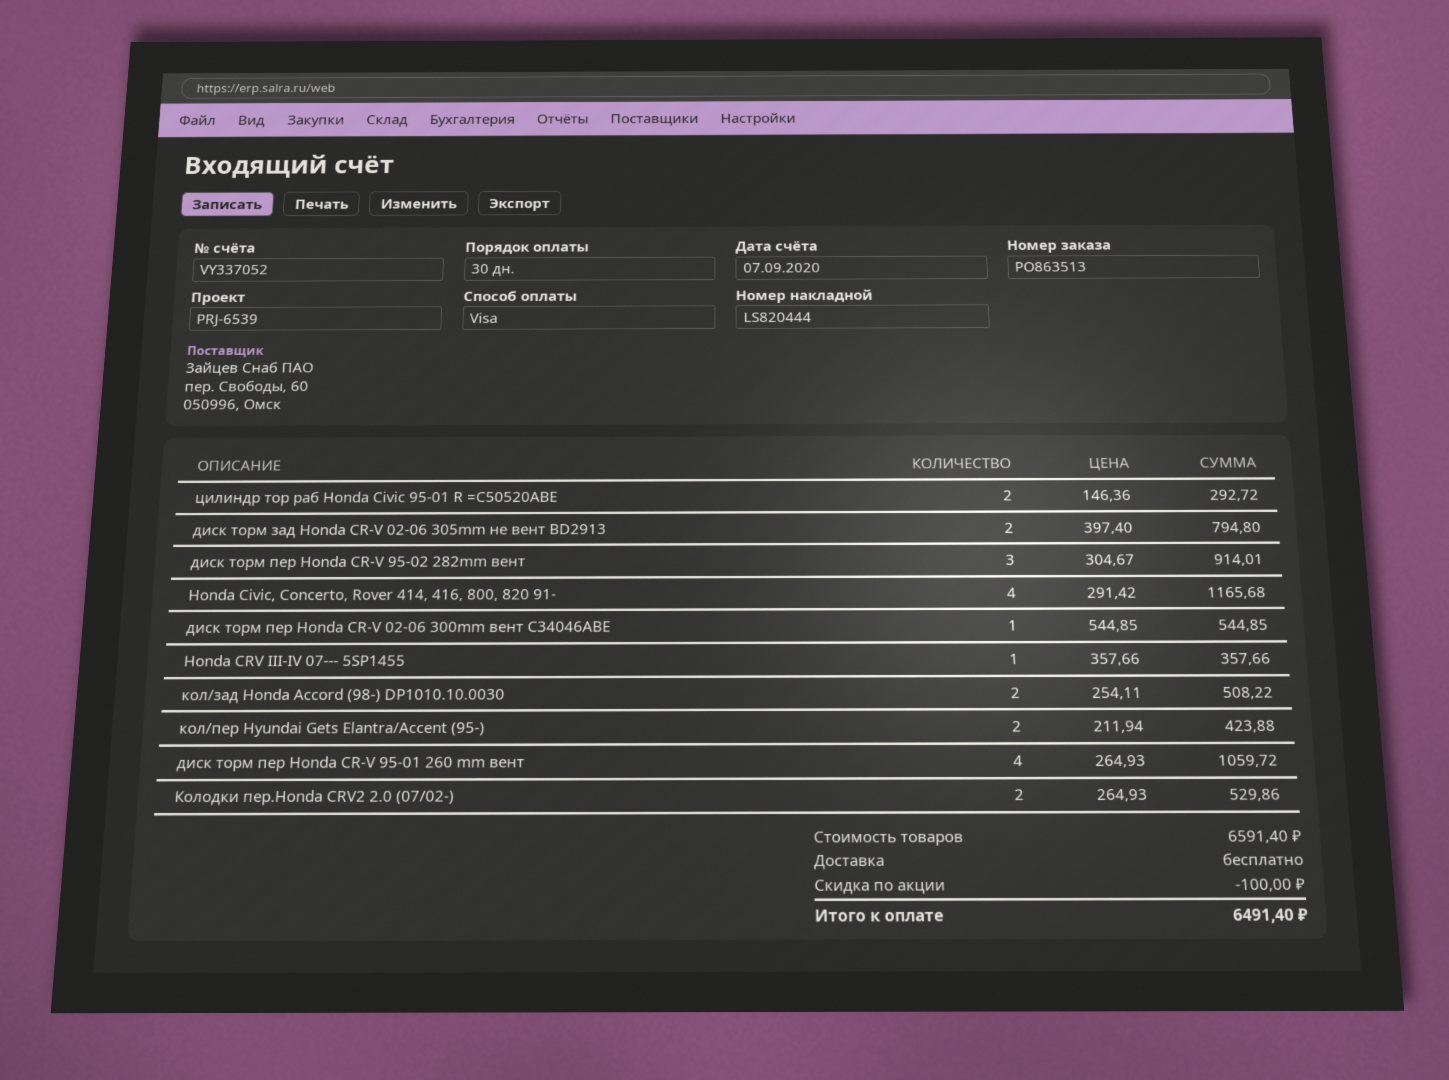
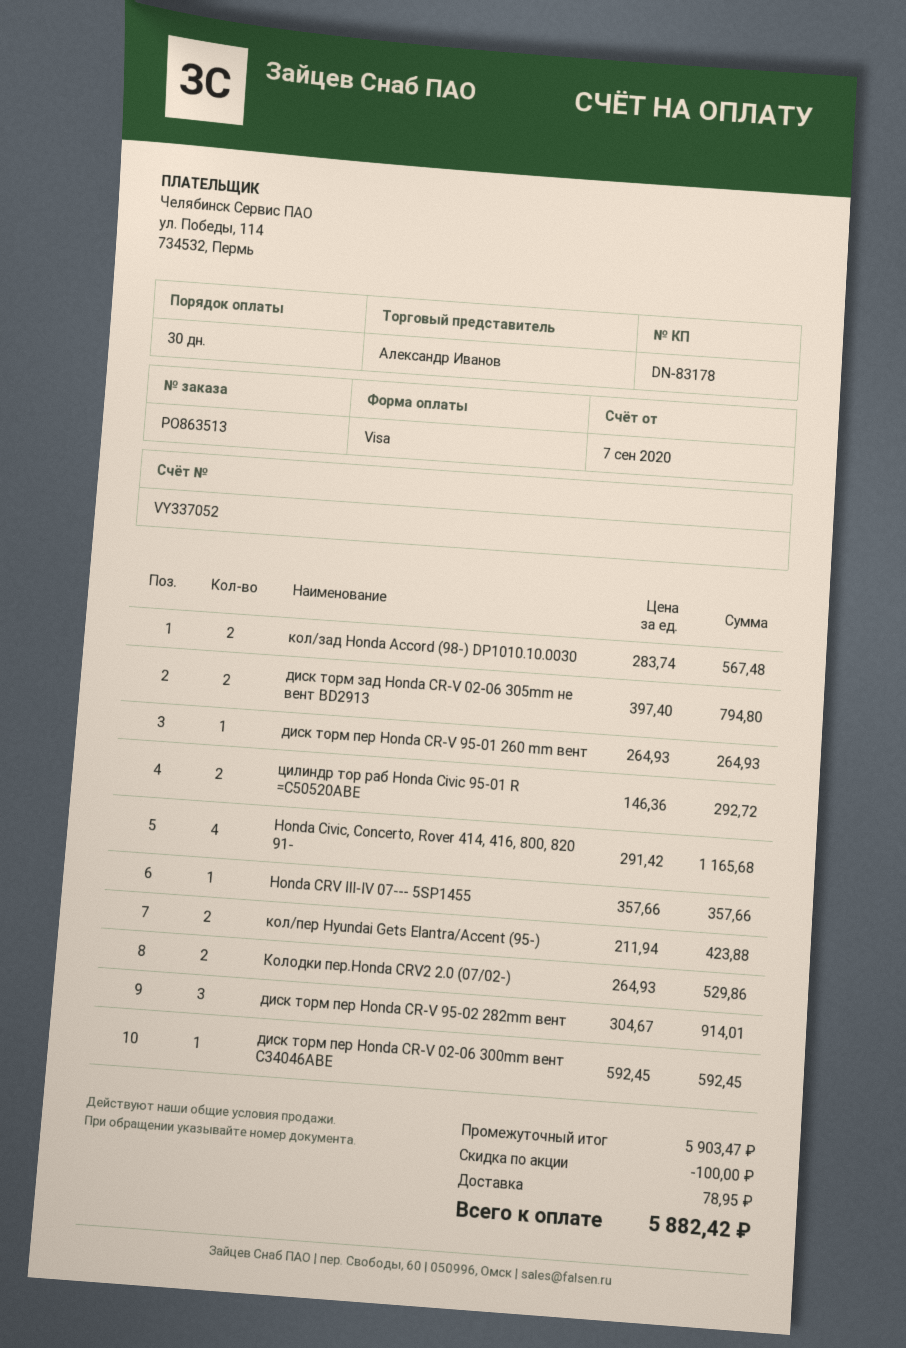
диск торм пер Honda CR-V 02-06 300mm вент C34046ABE: 1 x 544.85 = 544.85 -> 1 x 592.45 = 592.45
кол/зад Honda Accord (98-) DP1010.10.0030: 2 x 254.11 = 508.22 -> 2 x 283.74 = 567.48
диск торм пер Honda CR-V 95-01 260 mm вент: 4 x 264.93 = 1059.72 -> 1 x 264.93 = 264.93
subtotal: 6591.40 -> 5903.47
shipping: 0.00 -> 78.95
total: 6491.40 -> 5882.42

